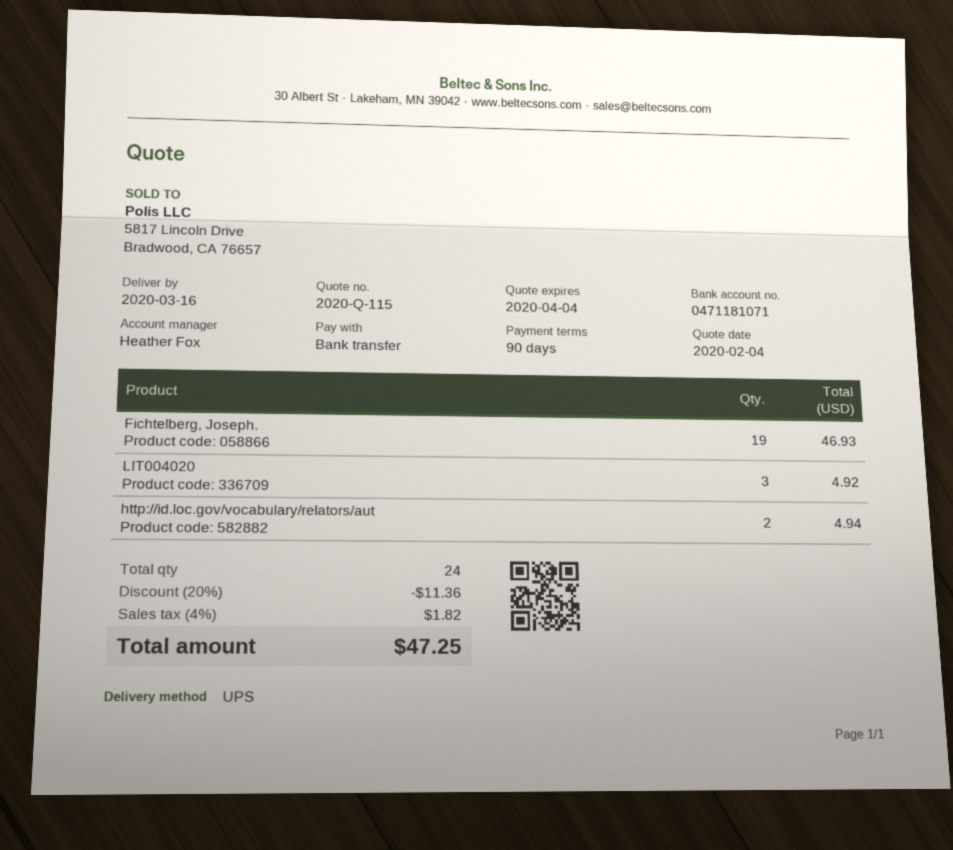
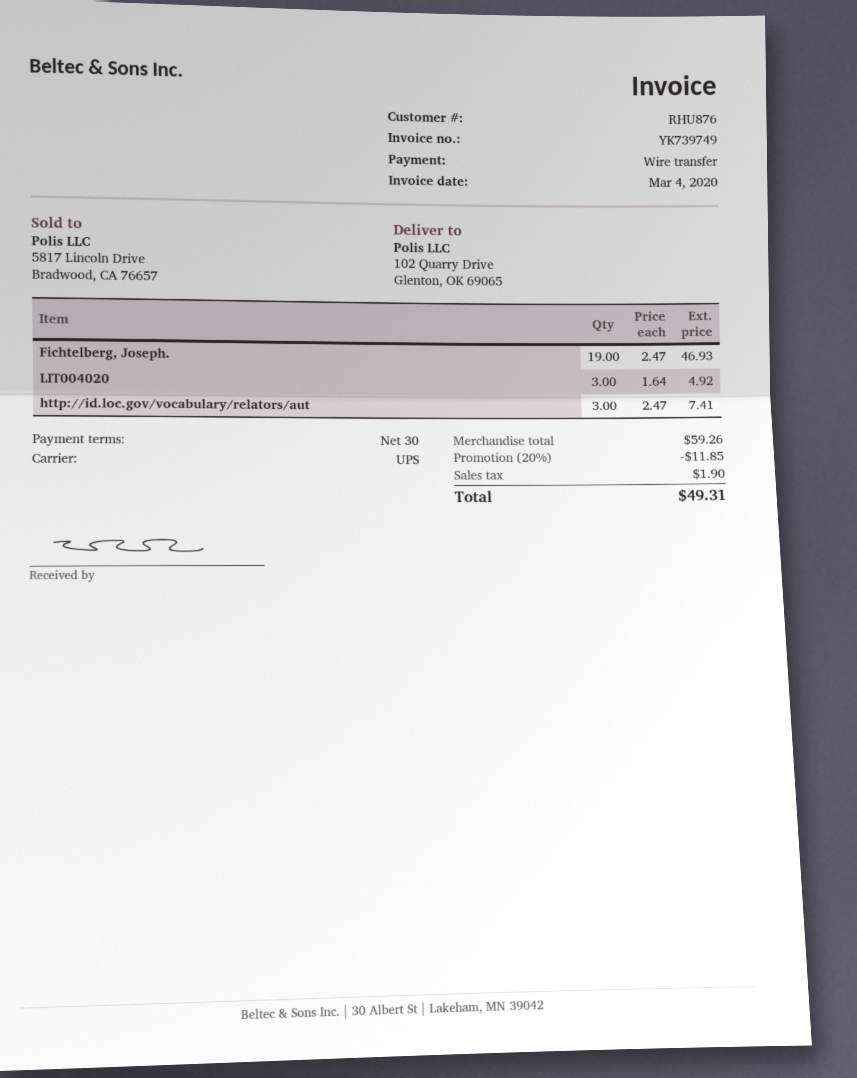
payment terms: 90 days -> 30 days
http://id.loc.gov/vocabulary/relators/aut: 2 for 4.94 -> 3 for 7.41
discount: 20% = 11.36 -> 20% = 11.85
tax: 1.82 -> 1.90
total: 47.25 -> 49.31

